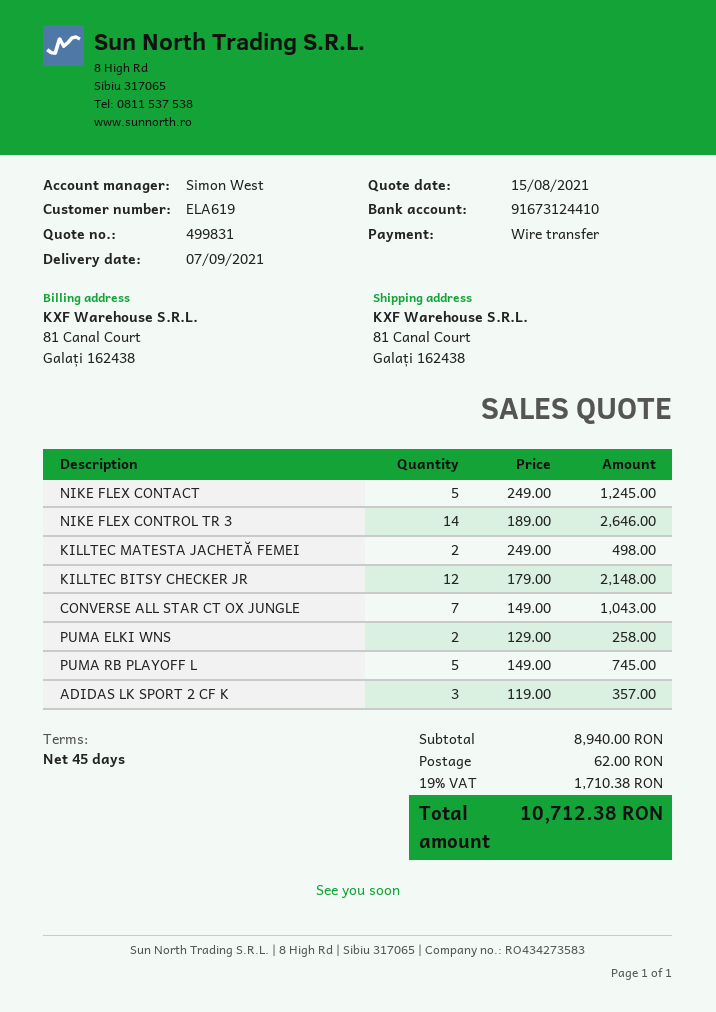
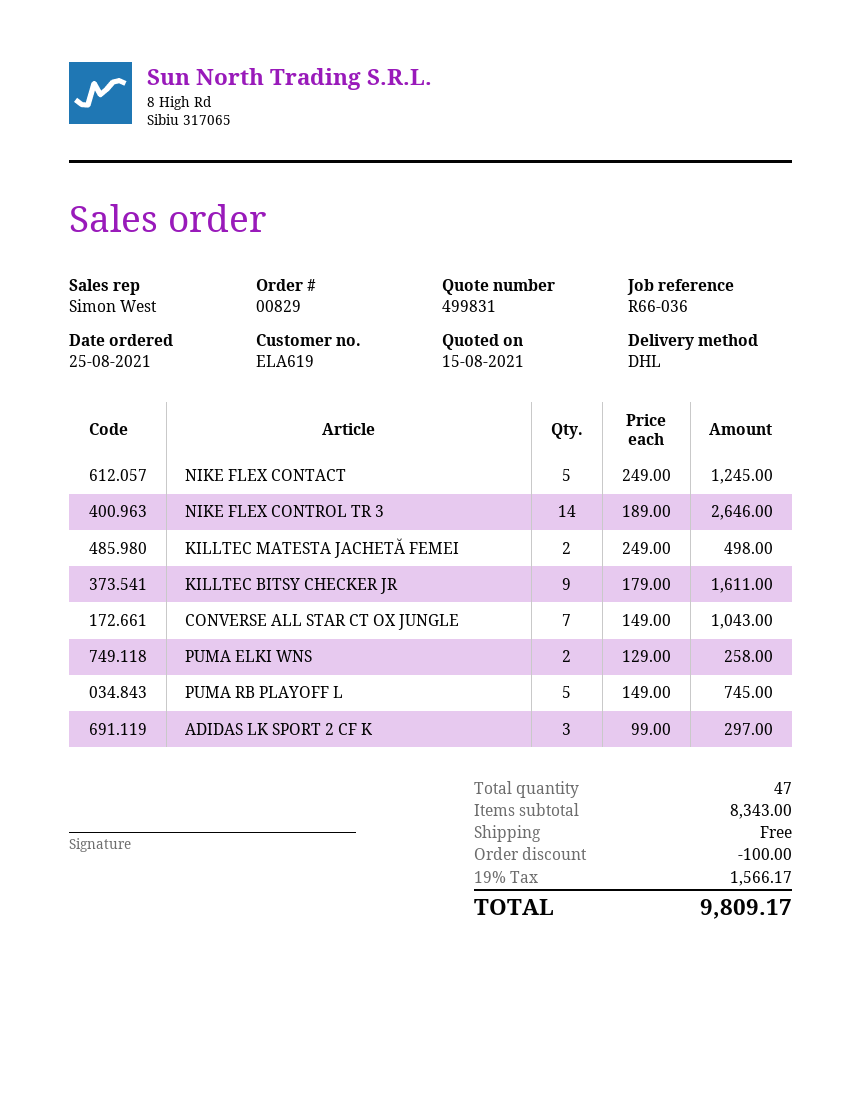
KILLTEC BITSY CHECKER JR: 12 x 179.00 = 2148.00 -> 9 x 179.00 = 1611.00
ADIDAS LK SPORT 2 CF K: 3 x 119.00 = 357.00 -> 3 x 99.00 = 297.00
subtotal: 8940.00 -> 8343.00
discount: none -> 100.00
shipping: 62.00 -> 0.00
tax: 19% = 1710.38 -> 19% = 1566.17
total: 10712.38 -> 9809.17

